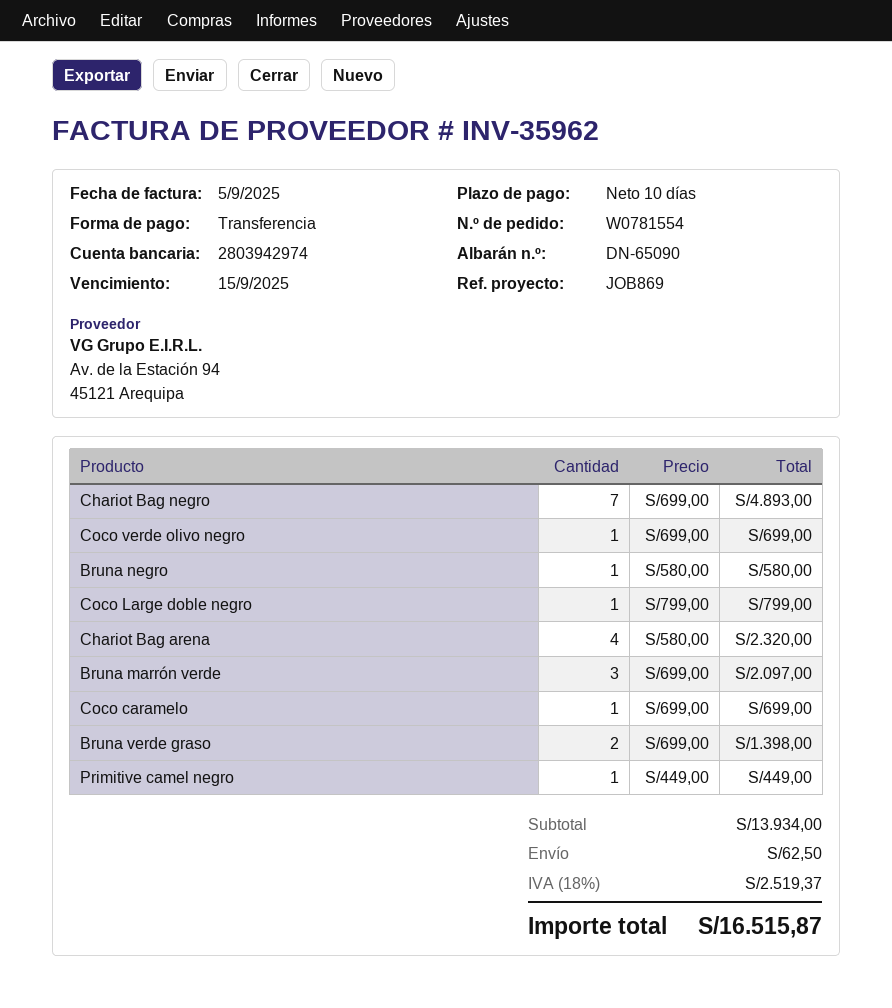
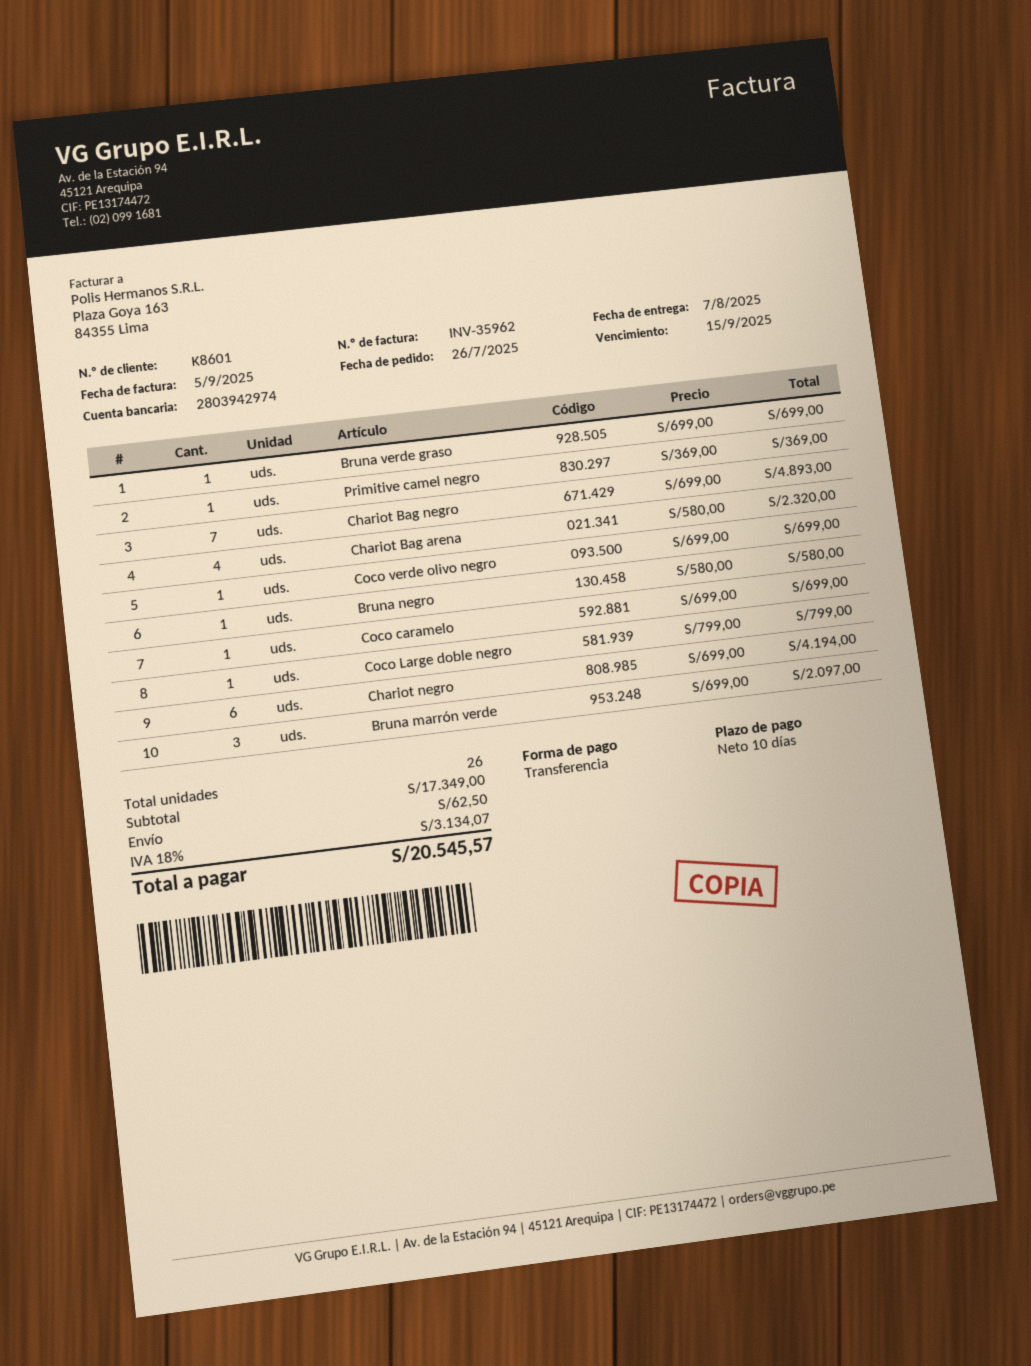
Bruna verde graso: 2 x 699.00 = 1398.00 -> 1 x 699.00 = 699.00
Primitive camel negro: 1 x 449.00 = 449.00 -> 1 x 369.00 = 369.00
Chariot negro: none -> 6 x 699.00 = 4194.00
subtotal: 13934.00 -> 17349.00
tax: 18% = 2519.37 -> 18% = 3134.07
total: 16515.87 -> 20545.57

